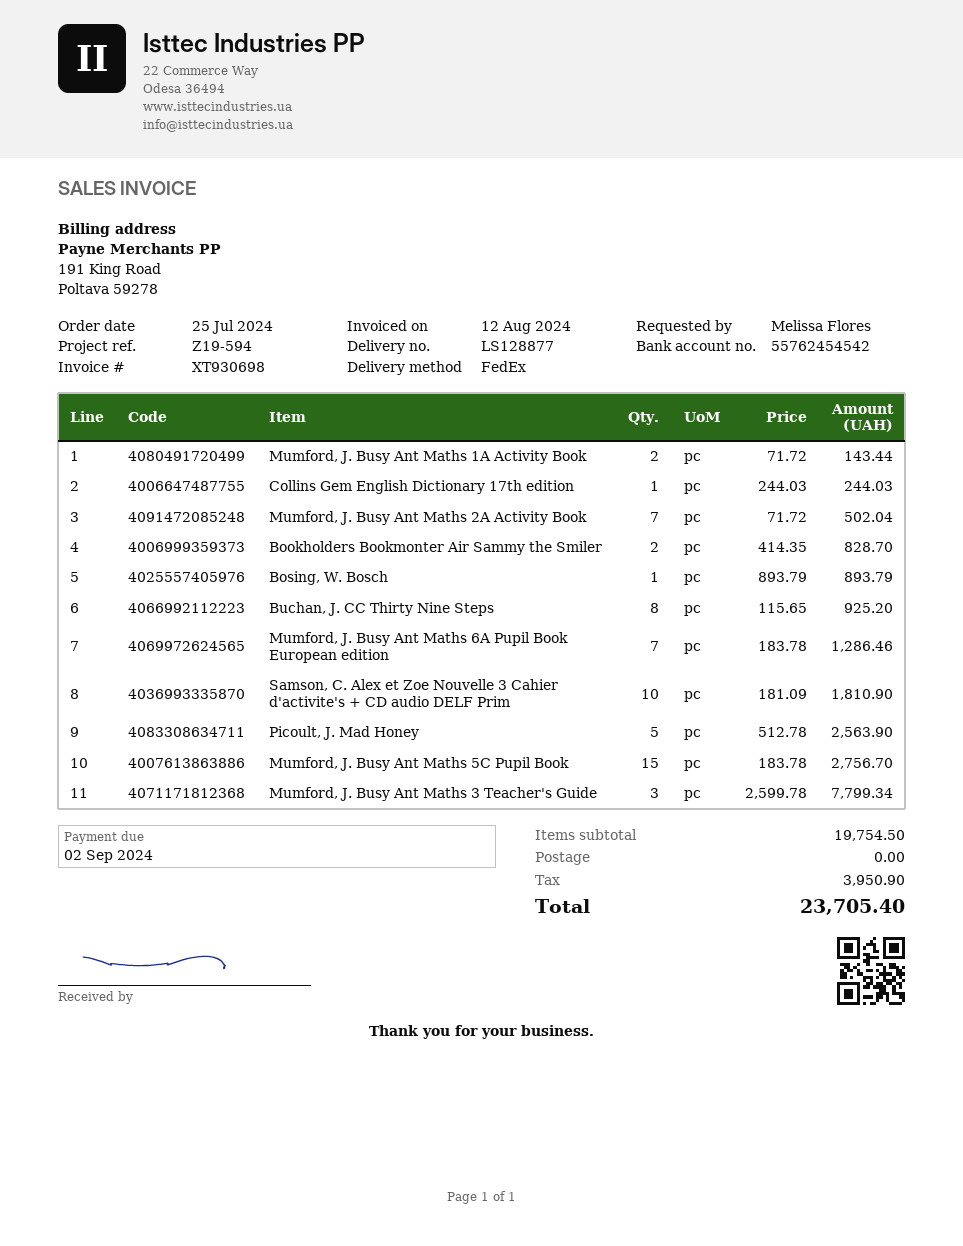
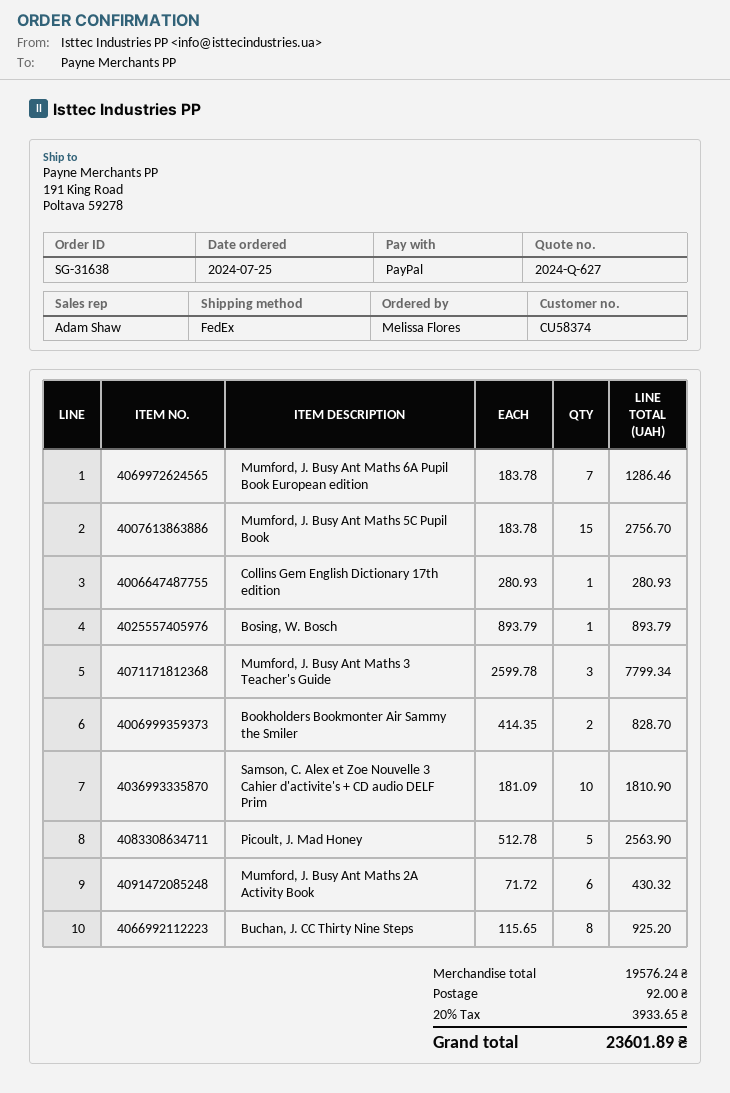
Mumford, J. Busy Ant Maths 1A Activity Book: 2 x 71.72 = 143.44 -> none
Collins Gem English Dictionary 17th edition: 1 x 244.03 = 244.03 -> 1 x 280.93 = 280.93
Mumford, J. Busy Ant Maths 2A Activity Book: 7 x 71.72 = 502.04 -> 6 x 71.72 = 430.32
subtotal: 19754.50 -> 19576.24
shipping: 0.00 -> 92.00
tax: 3950.90 -> 3933.65
total: 23705.40 -> 23601.89

